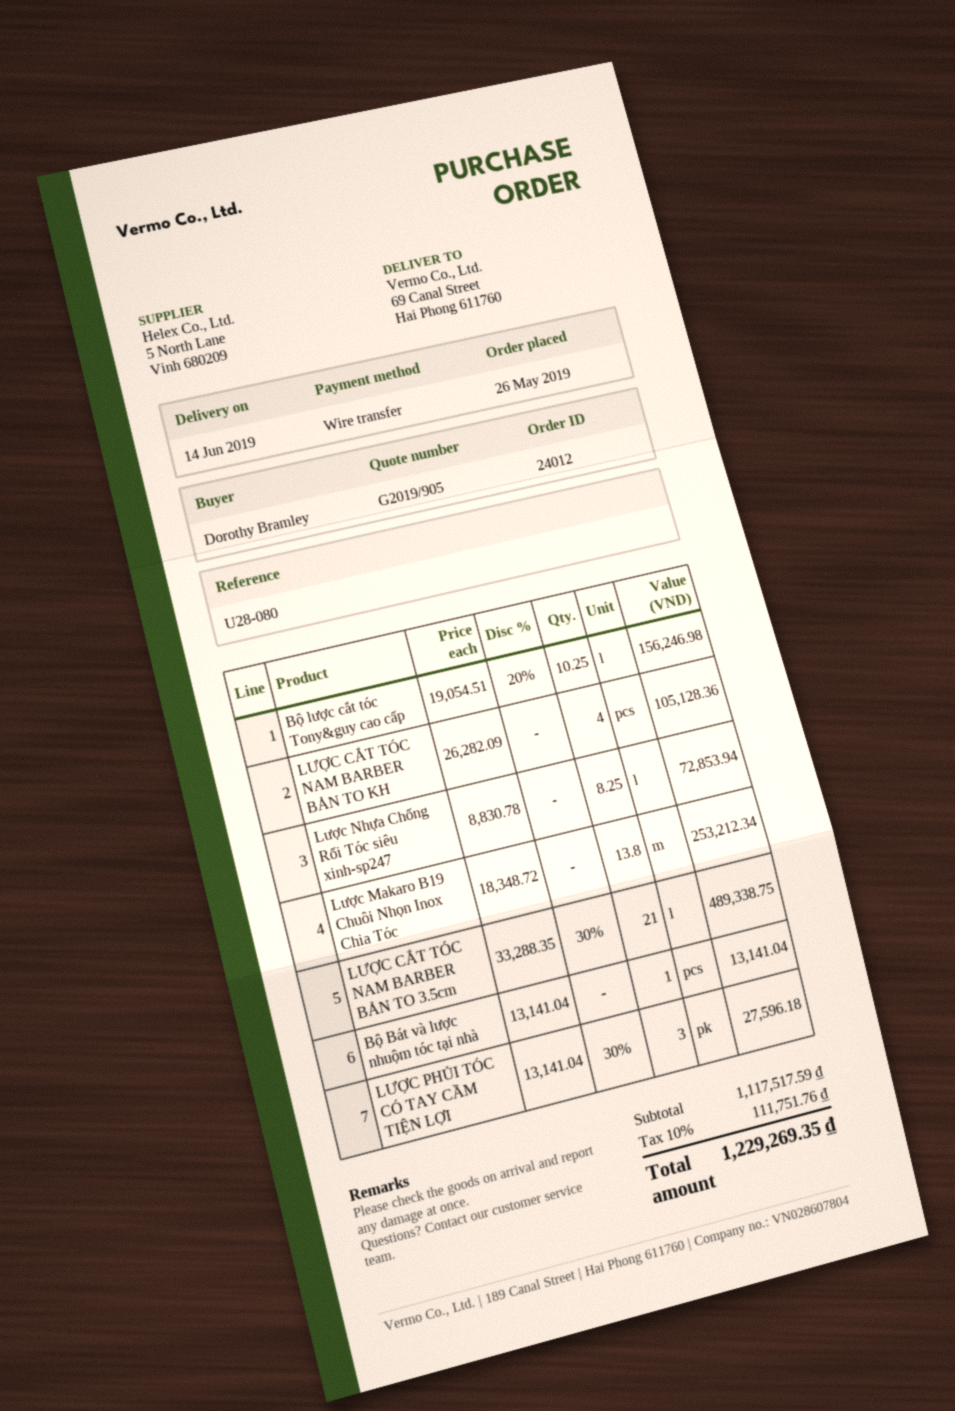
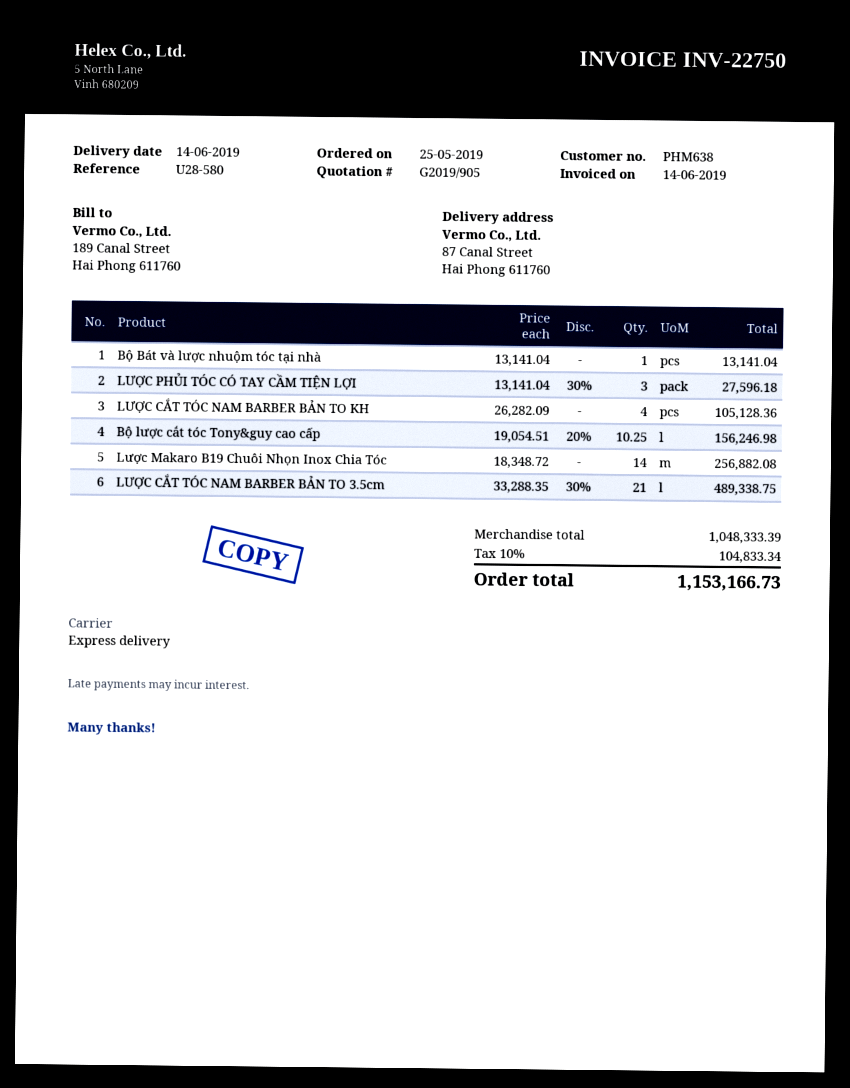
order date: 2019-05-26 -> 2019-05-25
reference: U28-080 -> U28-580
ship to: 69 Canal Street, Hai Phong 611760 -> 87 Canal Street, Hai Phong 611760
Lược Nhựa Chống Rối Tóc siêu xinh-sp247: 8.25 x 8830.78 = 72853.94 -> none
Lược Makaro B19 Chuôi Nhọn Inox Chia Tóc: 13.8 x 18348.72 = 253212.34 -> 14 x 18348.72 = 256882.08
subtotal: 1117517.59 -> 1048333.39
tax: 10% = 111751.76 -> 10% = 104833.34
total: 1229269.35 -> 1153166.73

